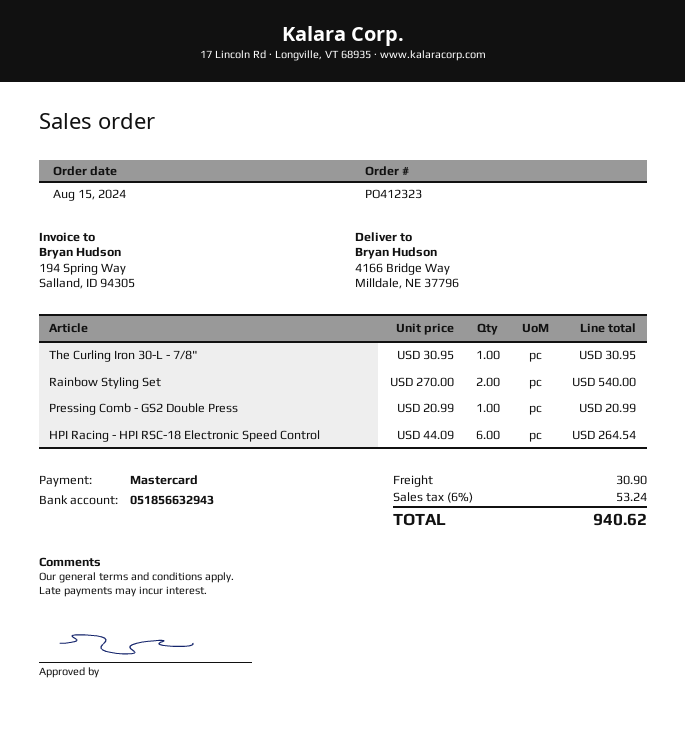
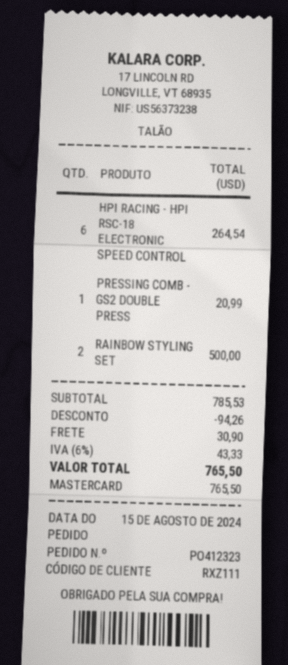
The Curling Iron 30-L - 7/8": 1 for 30.95 -> none
Rainbow Styling Set: 2 for 540.00 -> 2 for 500.00
discount: none -> 94.26
tax: 6% = 53.24 -> 6% = 43.33
total: 940.62 -> 765.50

